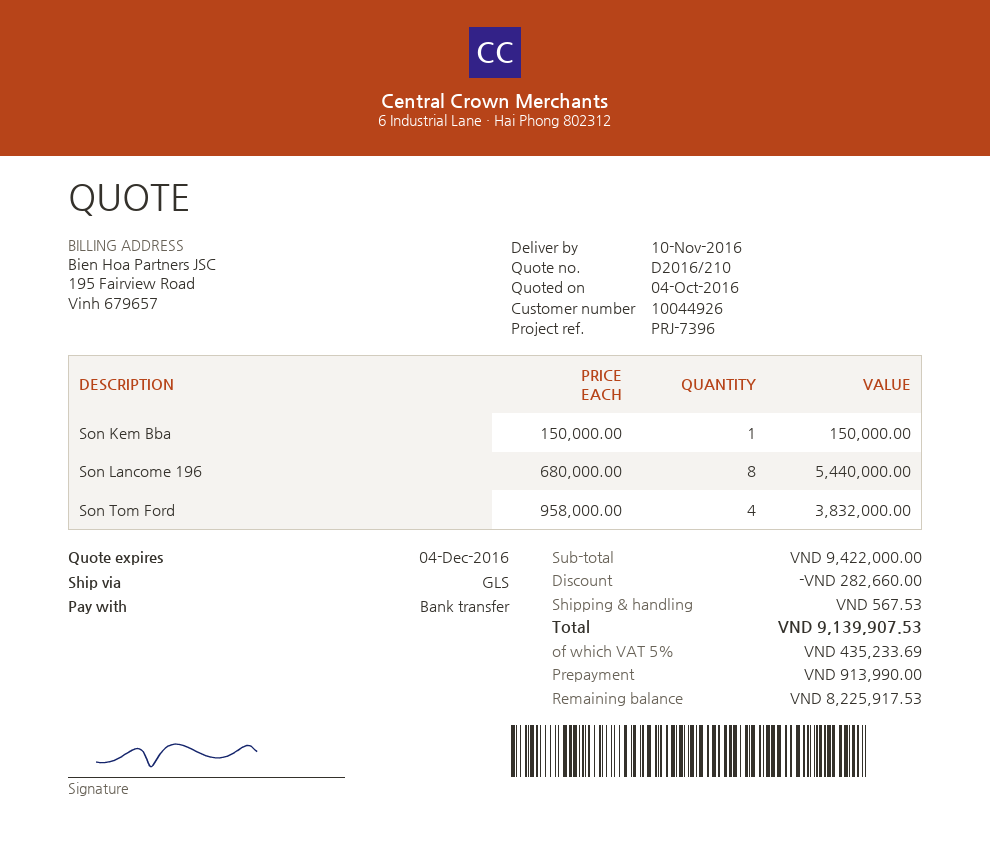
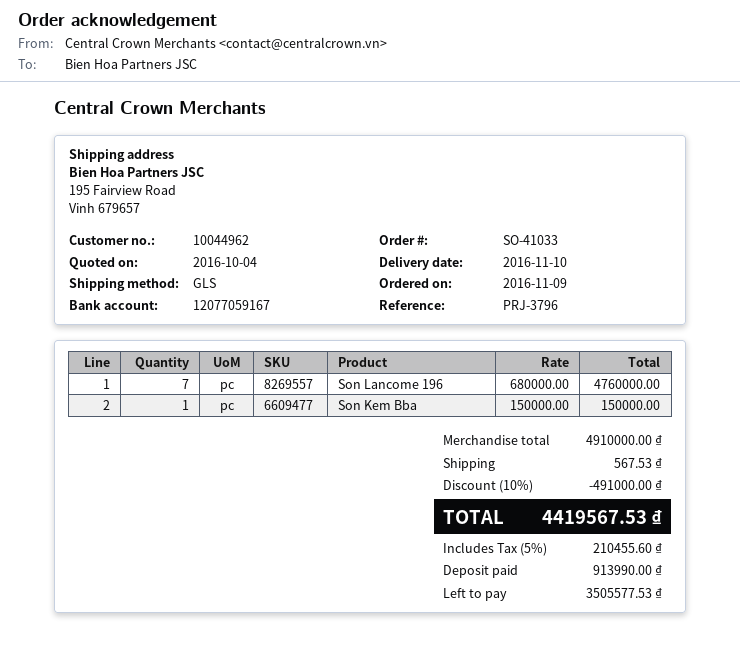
customer number: 10044926 -> 10044962
reference: PRJ-7396 -> PRJ-3796
Son Lancome 196: 8 x 680000.00 = 5440000.00 -> 7 x 680000.00 = 4760000.00
Son Tom Ford: 4 x 958000.00 = 3832000.00 -> none
subtotal: 9422000.00 -> 4910000.00
discount: 282660.00 -> 491000.00
tax: 5% = 435233.69 -> 5% = 210455.60
total: 9139907.53 -> 4419567.53
balance: 8225917.53 -> 3505577.53

